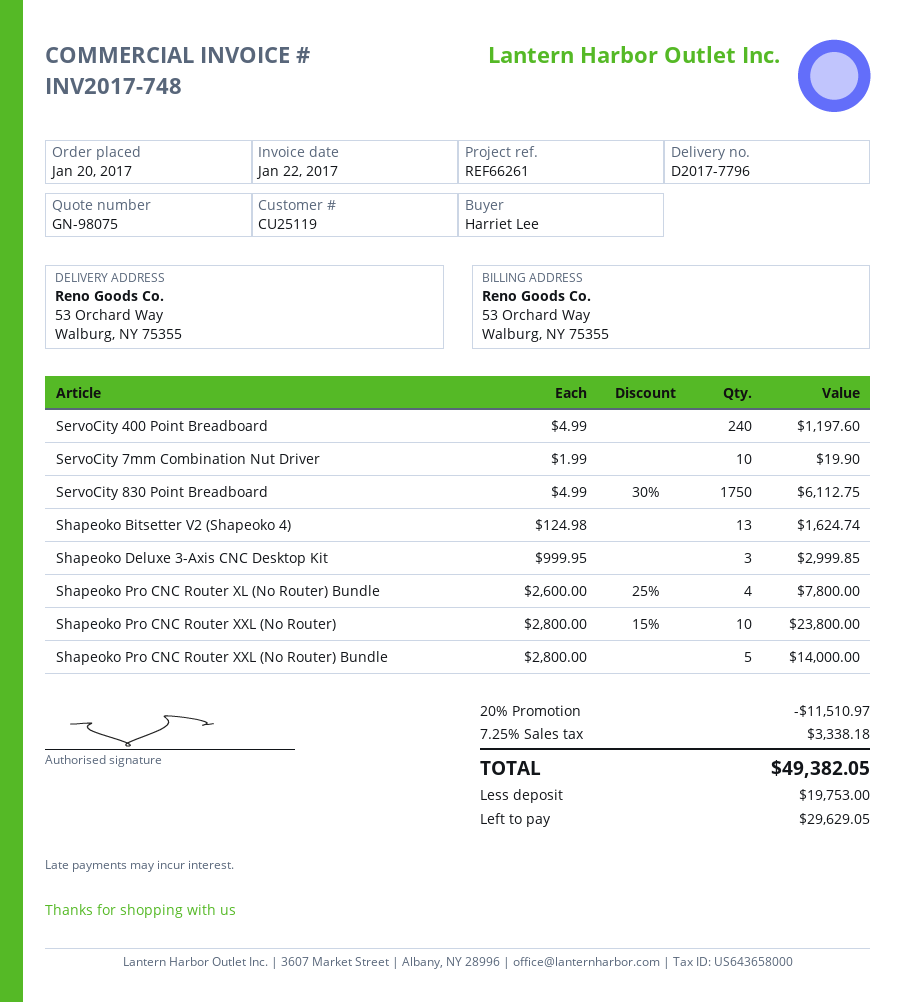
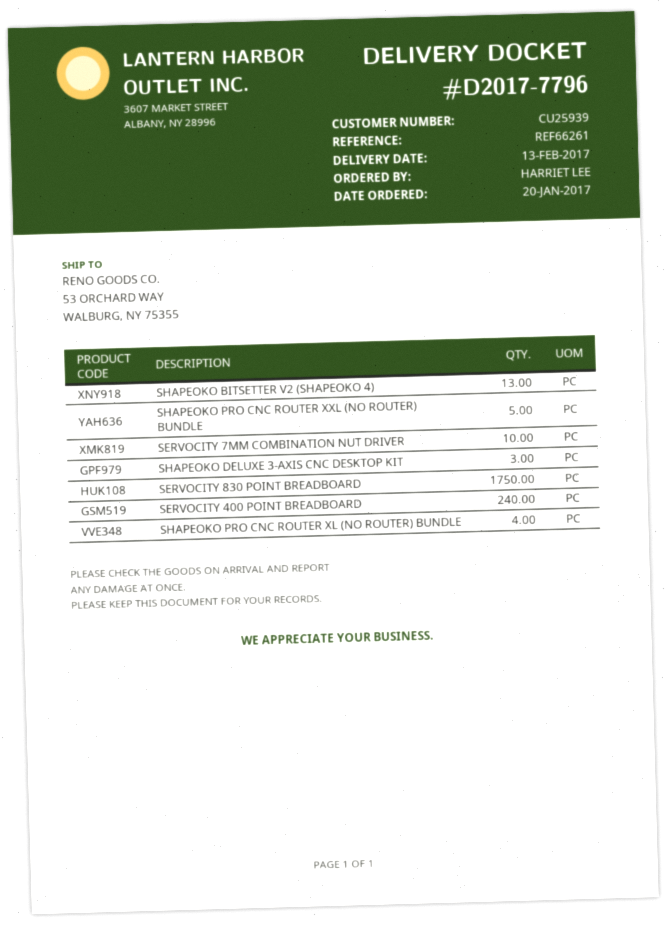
customer number: CU25119 -> CU25939
Shapeoko Pro CNC Router XXL (No Router): 10 -> none

